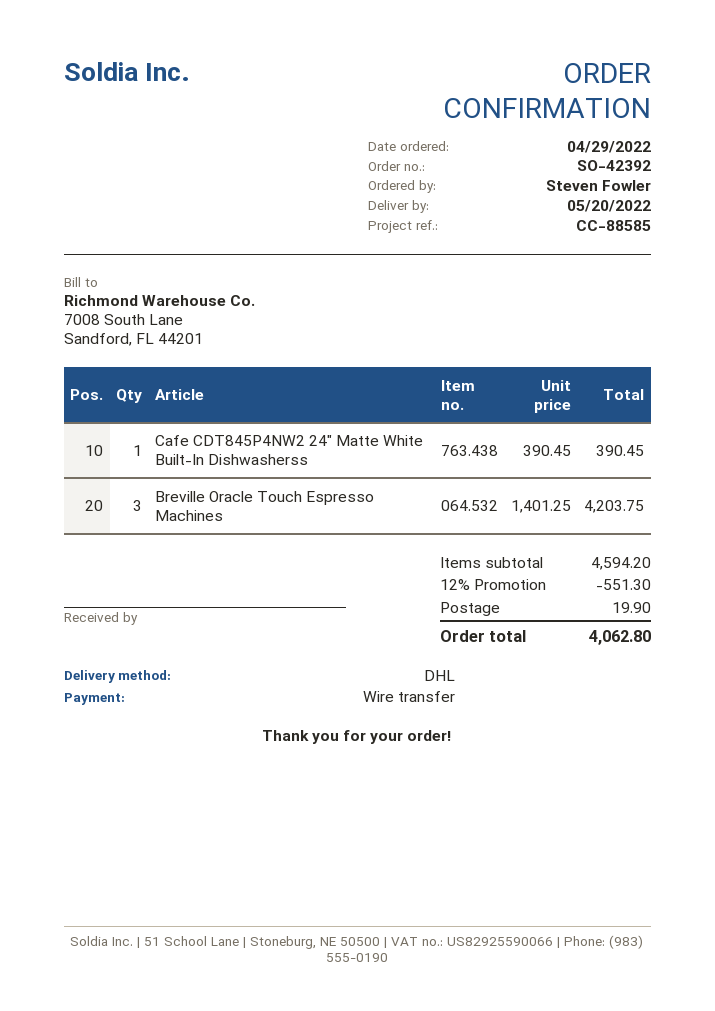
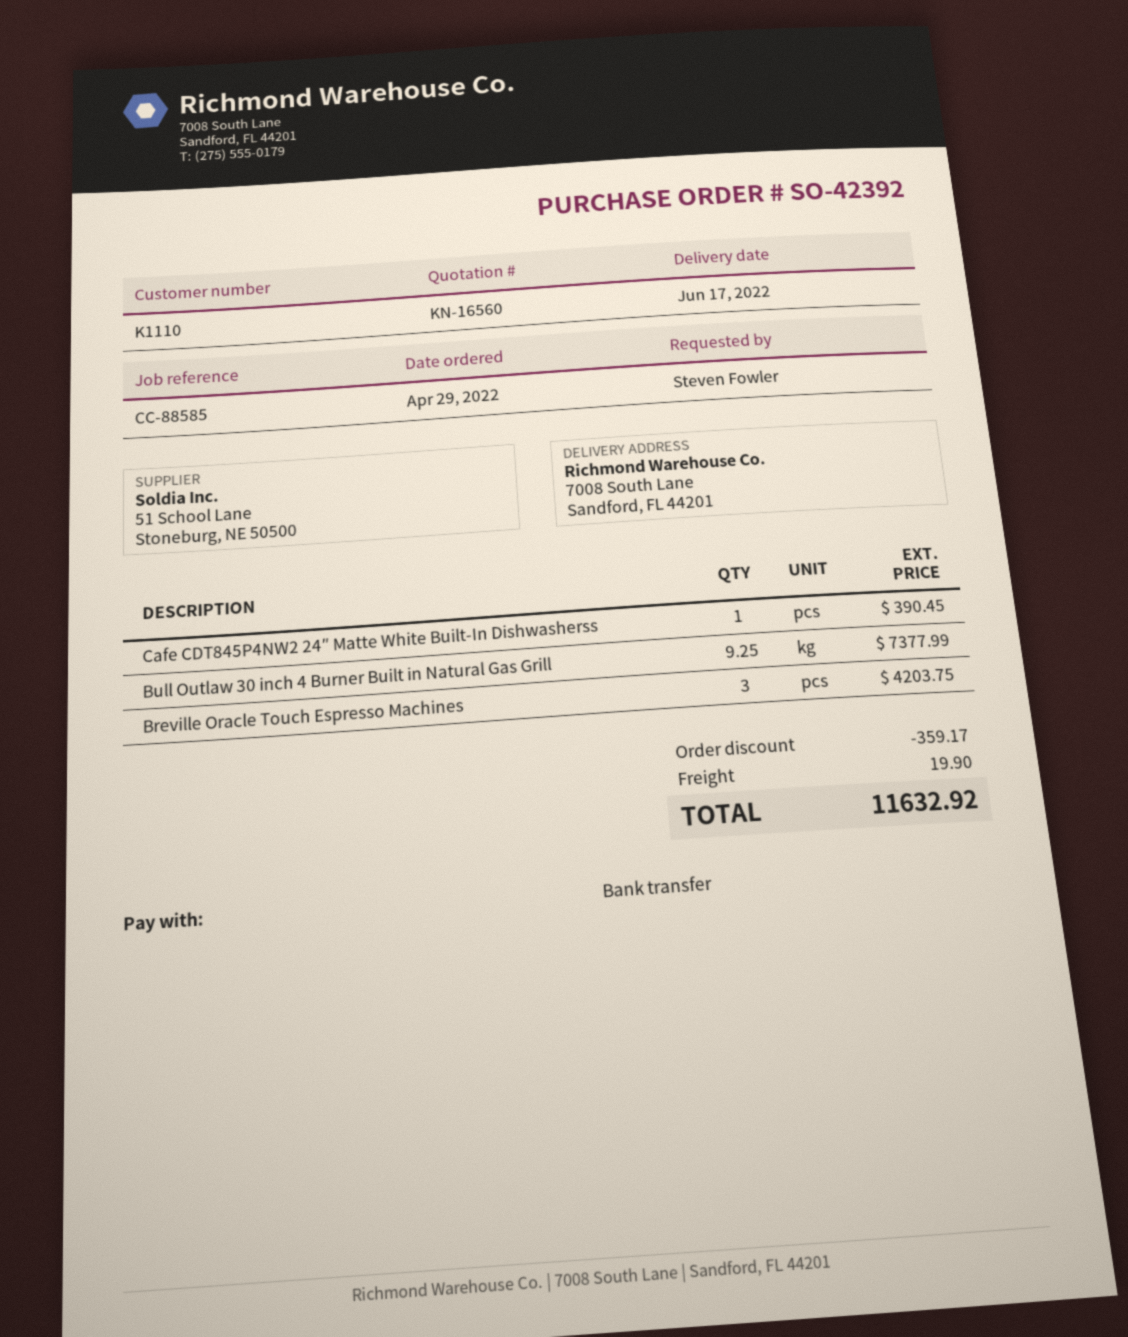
delivery date: 2022-05-20 -> 2022-06-17
Bull Outlaw 30 inch 4 Burner Built in Natural Gas Grill: none -> 9.25 for 7377.99
discount: 551.30 -> 359.17
total: 4062.80 -> 11632.92

